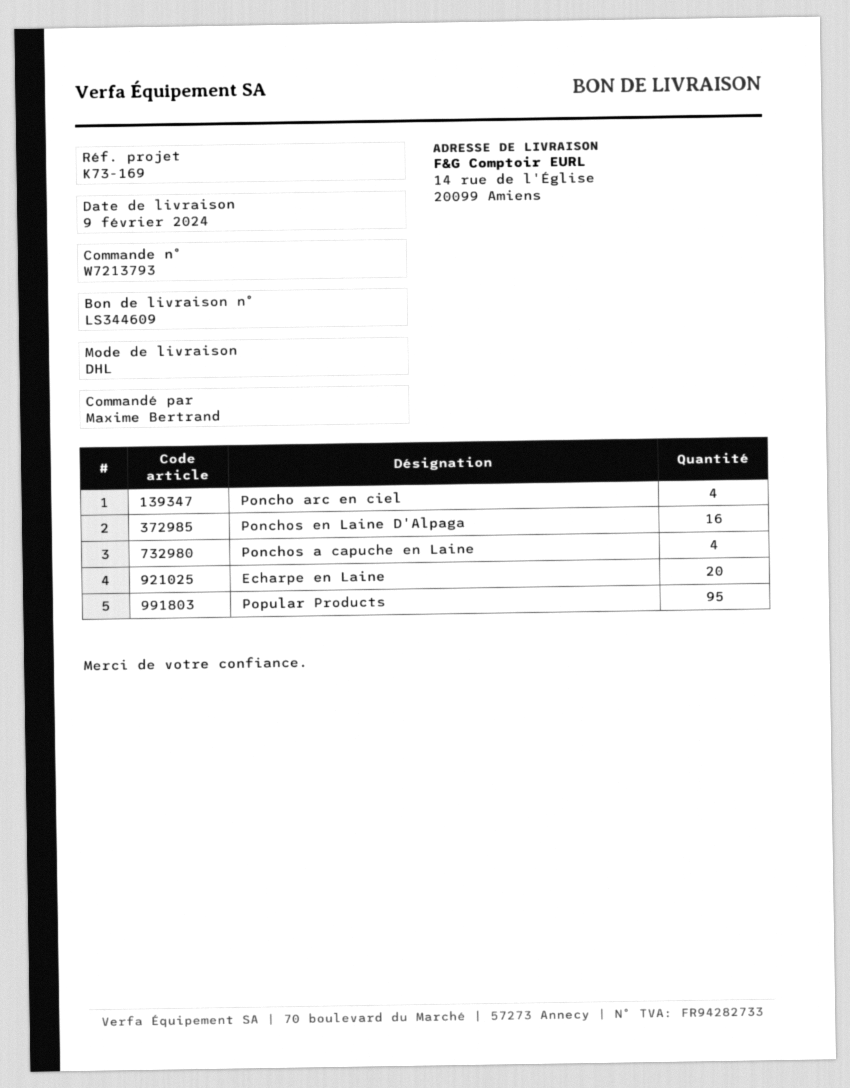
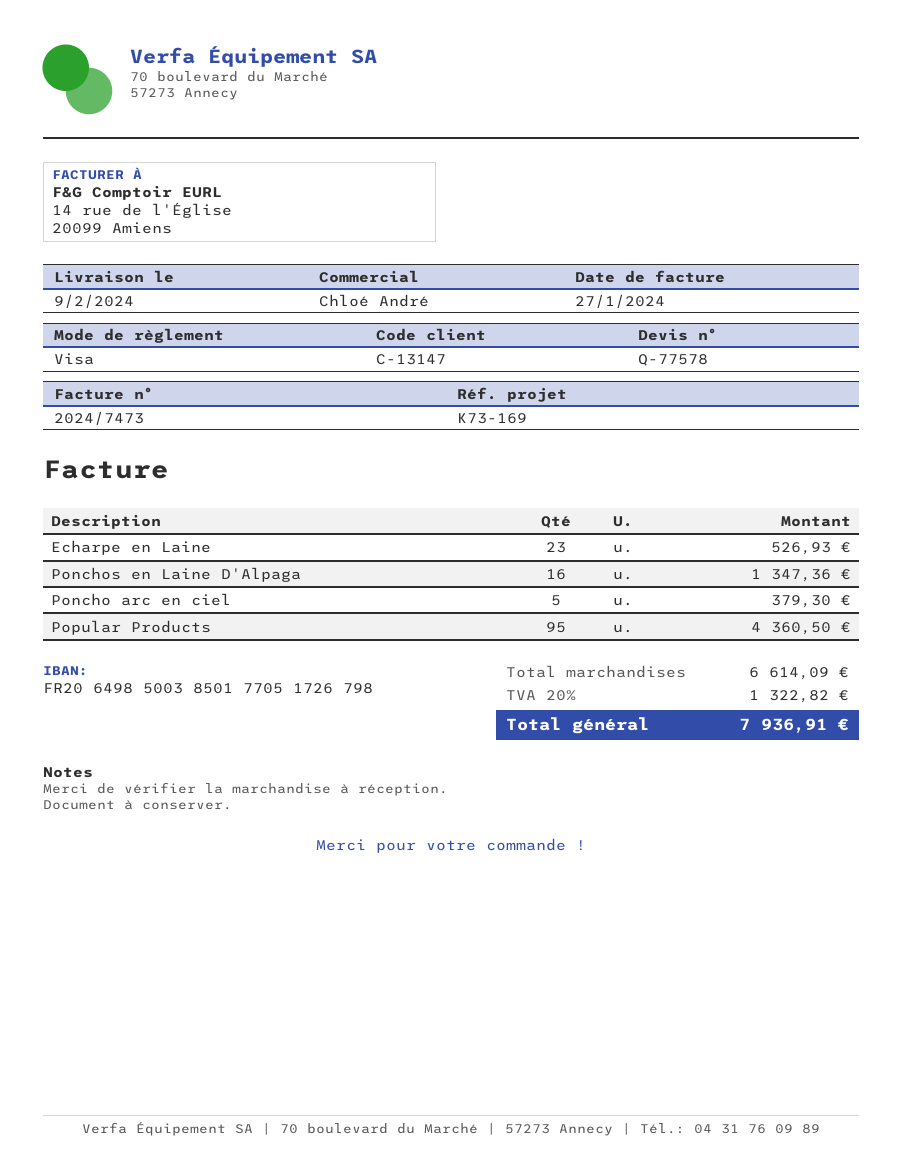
Poncho arc en ciel: 4 -> 5
Ponchos a capuche en Laine: 4 -> none
Echarpe en Laine: 20 -> 23

